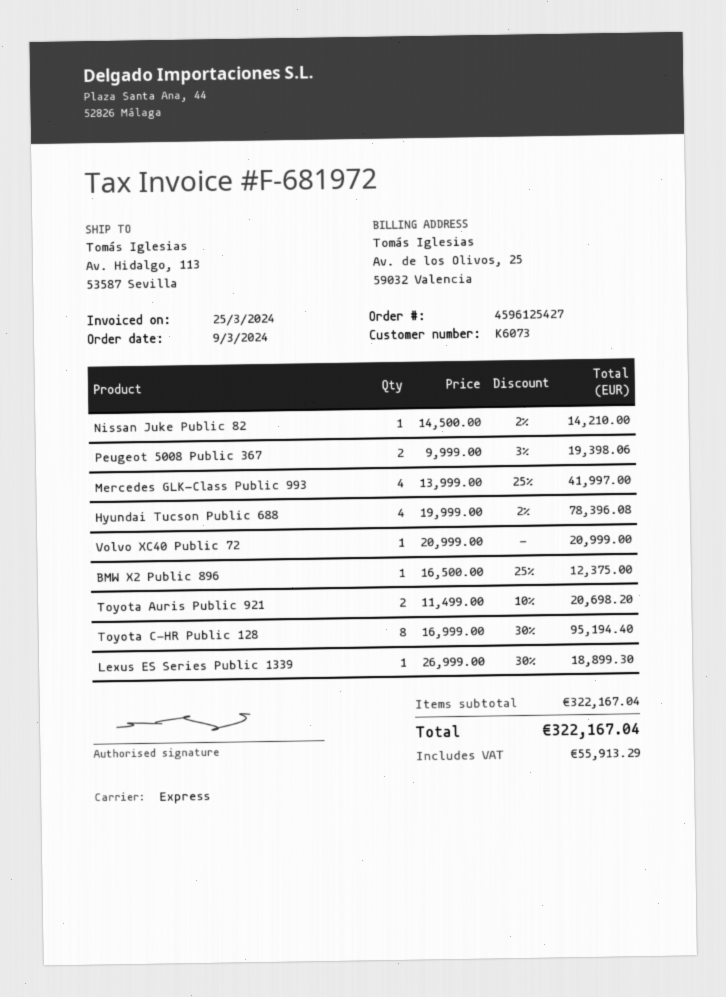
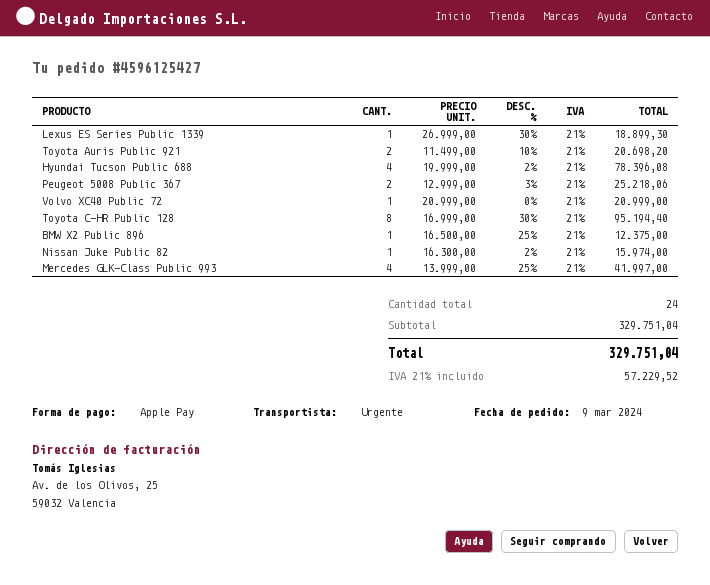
Nissan Juke Public 82: 1 x 14500.00 - 2% = 14210.00 -> 1 x 16300.00 - 2% = 15974.00
Peugeot 5008 Public 367: 2 x 9999.00 - 3% = 19398.06 -> 2 x 12999.00 - 3% = 25218.06
subtotal: 322167.04 -> 329751.04
tax: 55913.29 -> 57229.52
total: 322167.04 -> 329751.04

